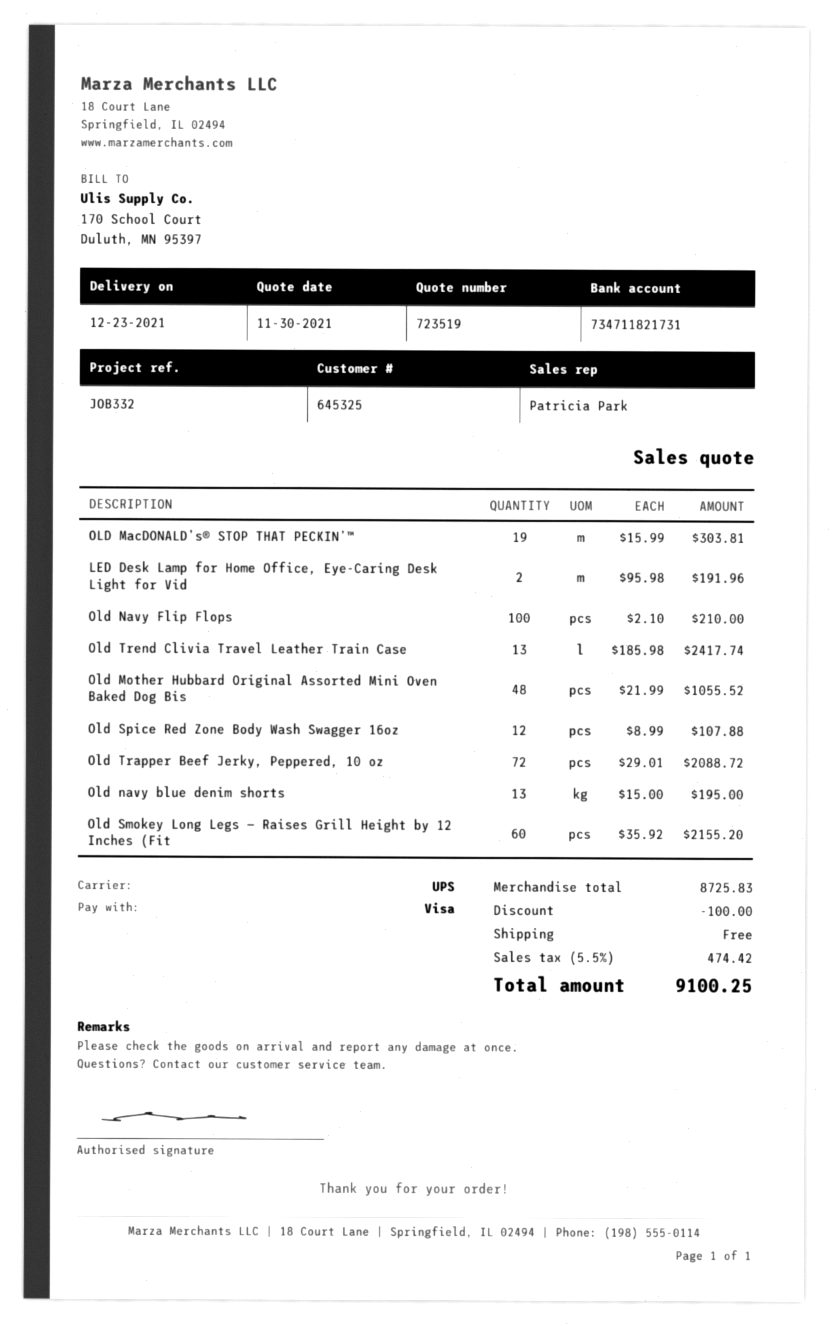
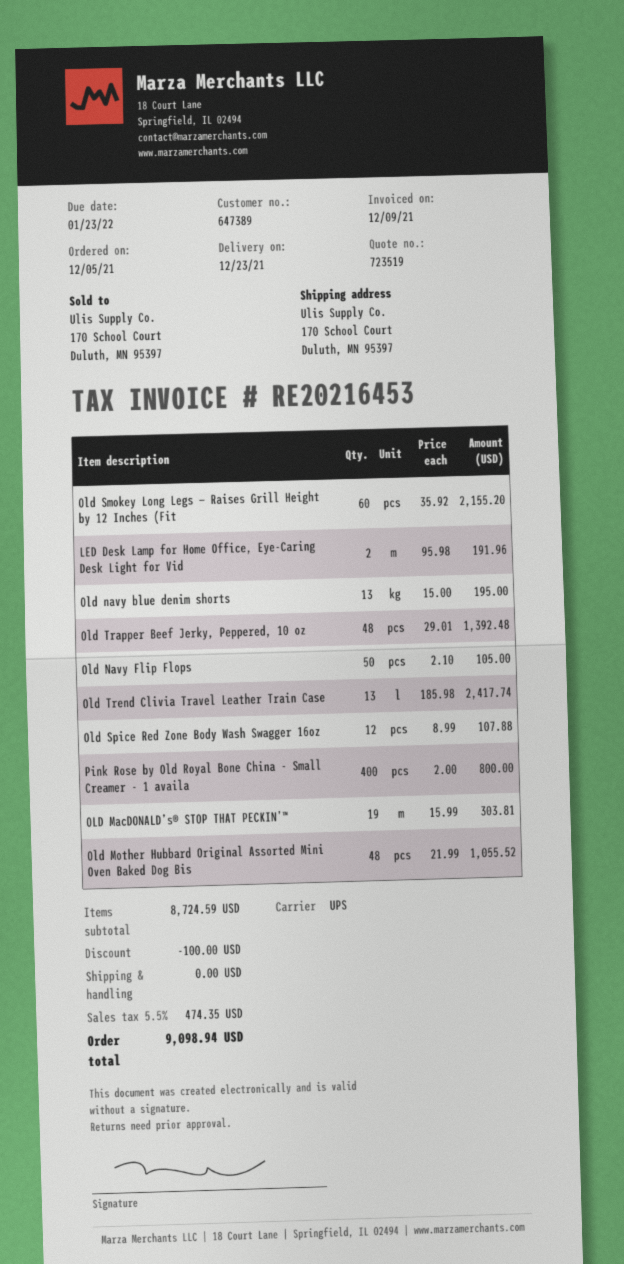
customer number: 645325 -> 647389
Old Navy Flip Flops: 100 x 2.10 = 210.00 -> 50 x 2.10 = 105.00
Old Trapper Beef Jerky, Peppered, 10 oz: 72 x 29.01 = 2088.72 -> 48 x 29.01 = 1392.48
Pink Rose by Old Royal Bone China - Small Creamer - 1 availa: none -> 400 x 2.00 = 800.00
subtotal: 8725.83 -> 8724.59
tax: 5.5% = 474.42 -> 5.5% = 474.35
total: 9100.25 -> 9098.94

